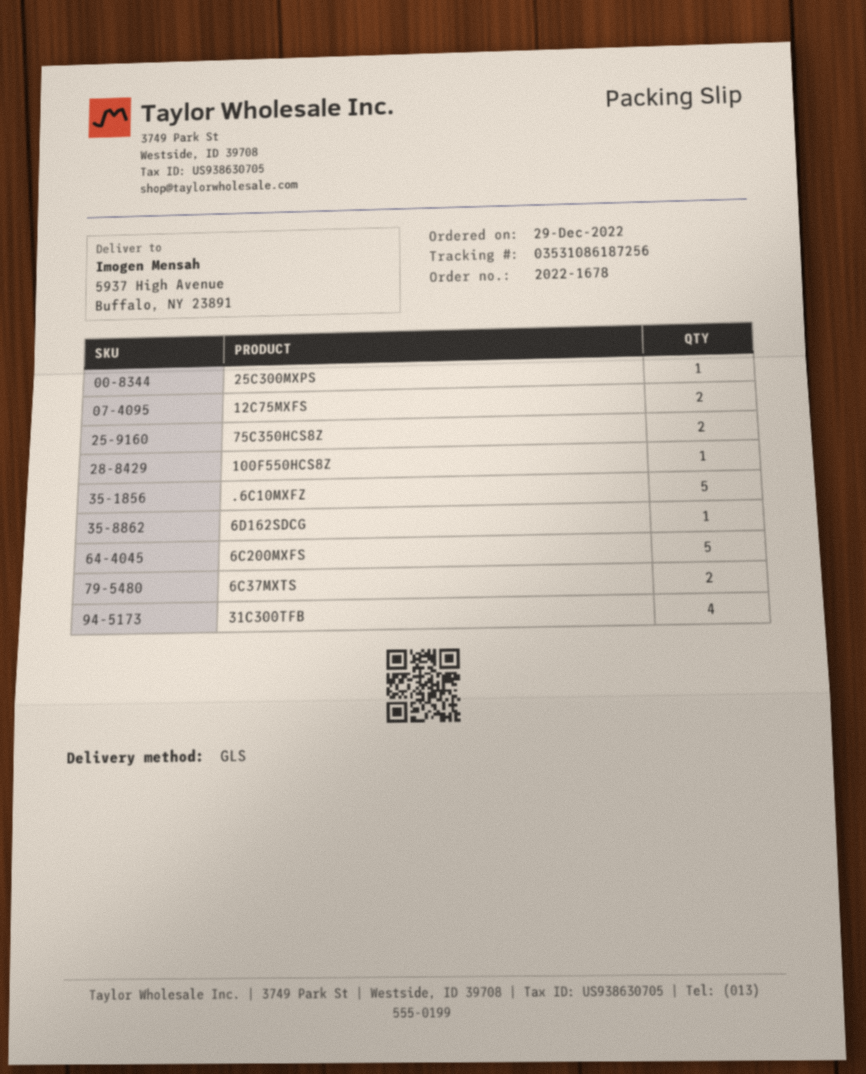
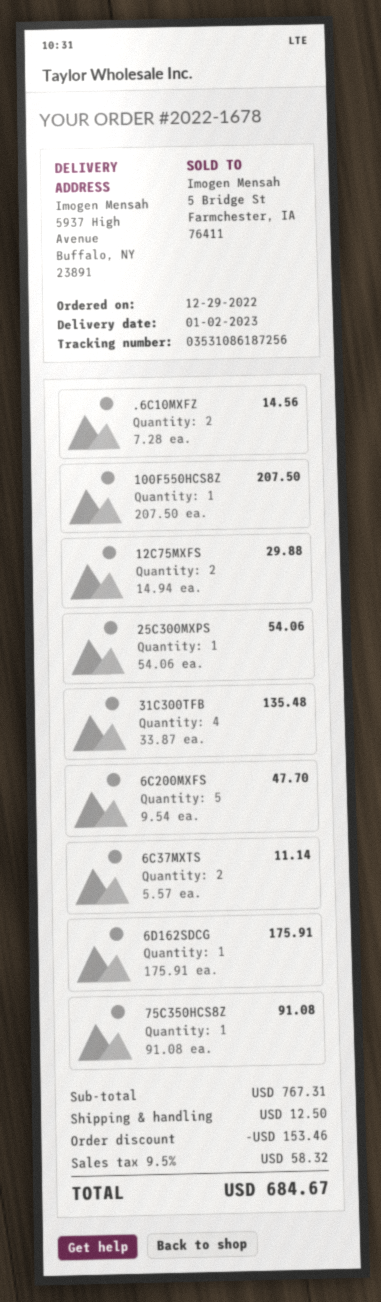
75C350HCS8Z: 2 -> 1
.6C10MXFZ: 5 -> 2

